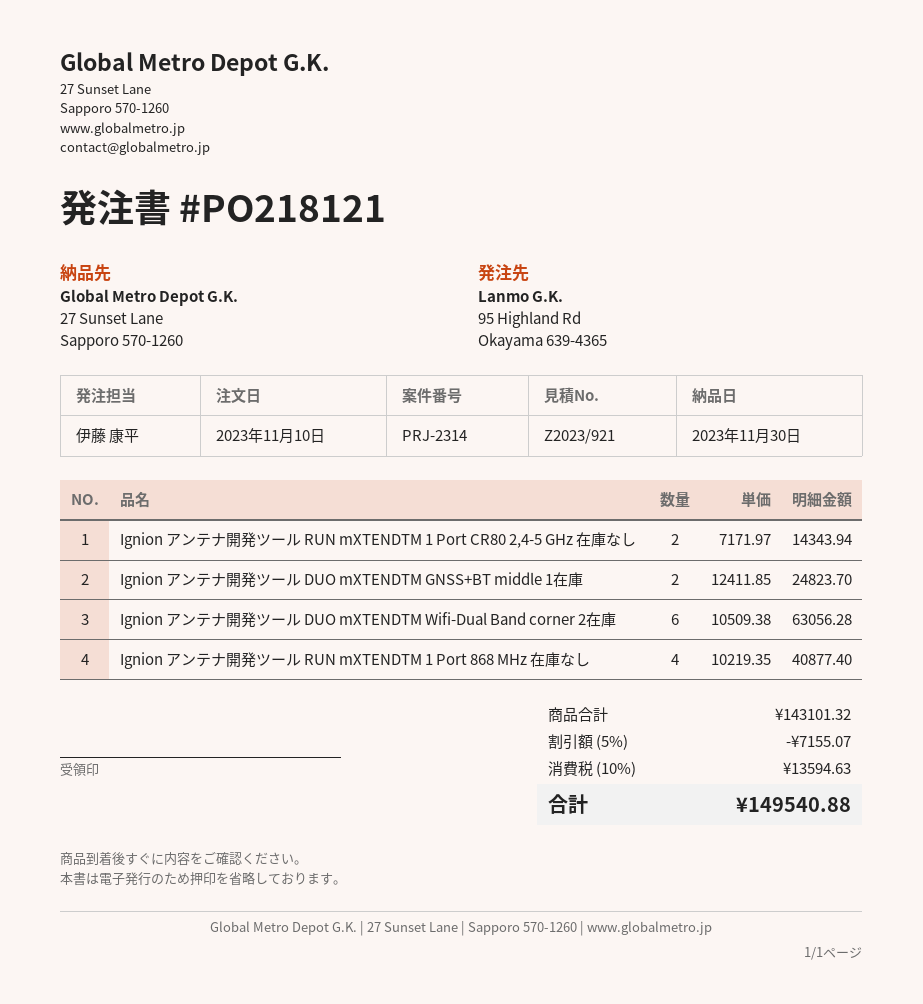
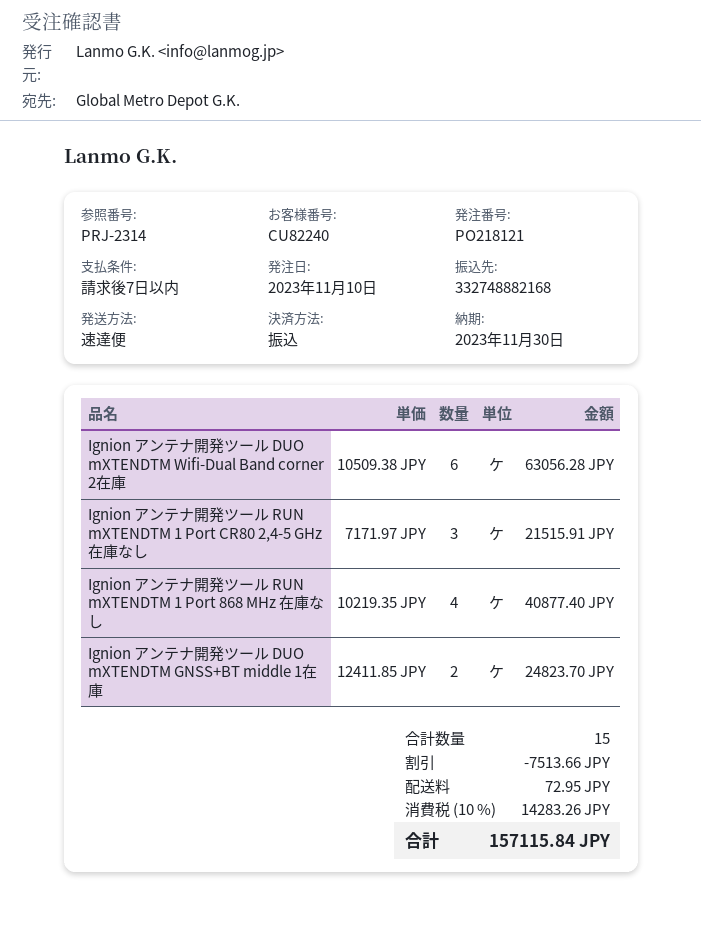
Ignion アンテナ開発ツール RUN mXTENDTM 1 Port CR80 2,4-5 GHz 在庫なし: 2 x 7171.97 = 14343.94 -> 3 x 7171.97 = 21515.91
discount: 7155.07 -> 7513.66
shipping: none -> 72.95
tax: 10% = 13594.63 -> 10% = 14283.26
total: 149540.88 -> 157115.84

